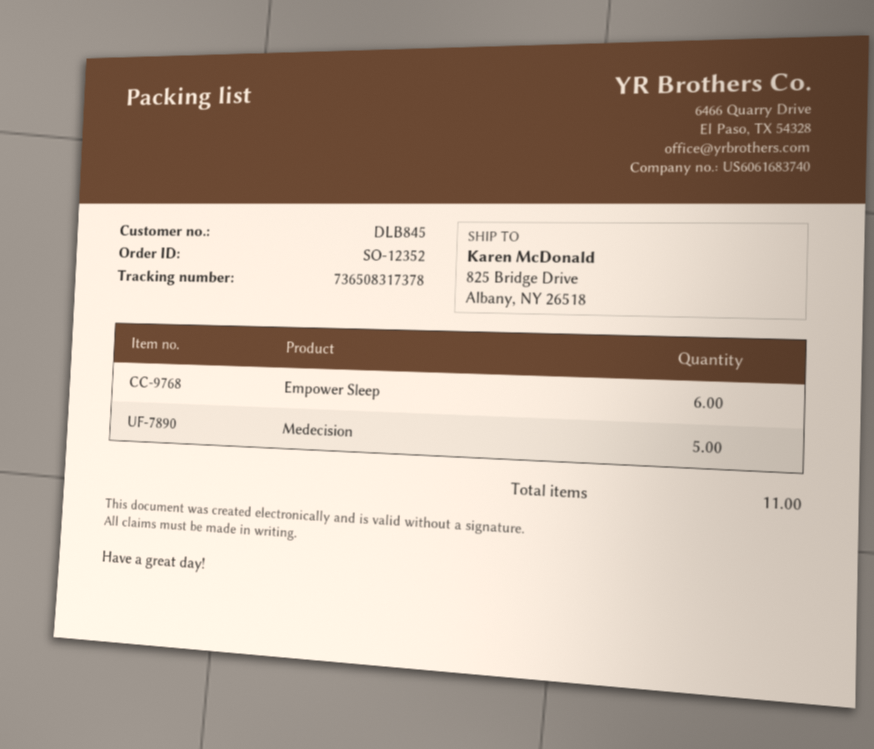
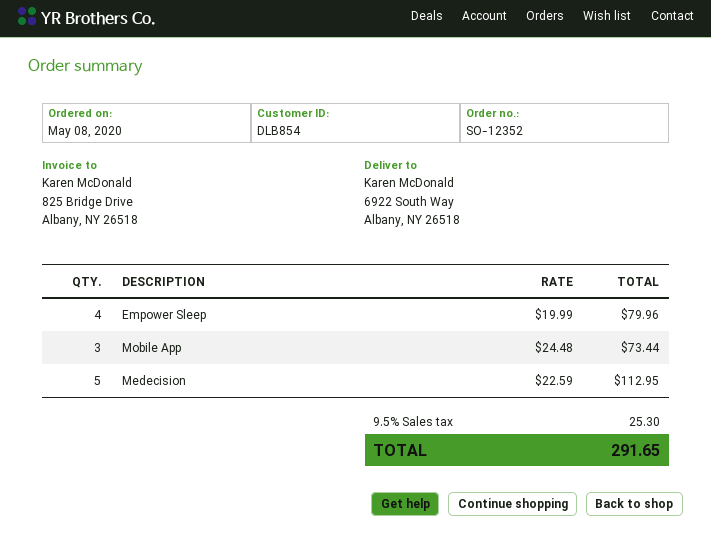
customer number: DLB845 -> DLB854
ship to: 825 Bridge Drive, Albany, NY 26518 -> 6922 South Way, Albany, NY 26518
Empower Sleep: 6 -> 4
Mobile App: none -> 3

